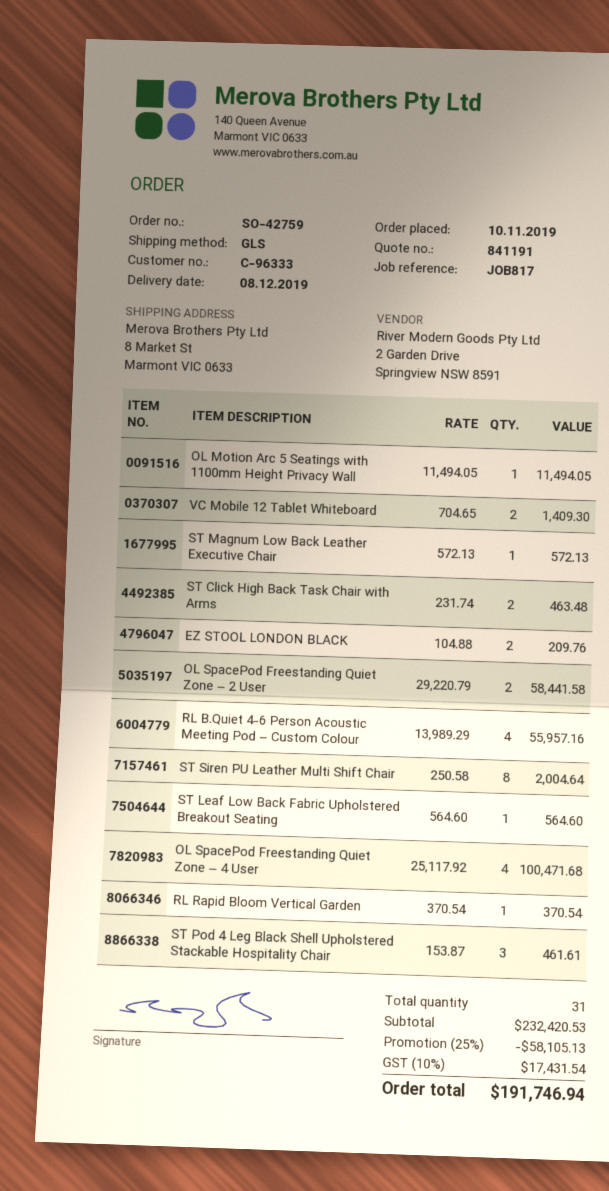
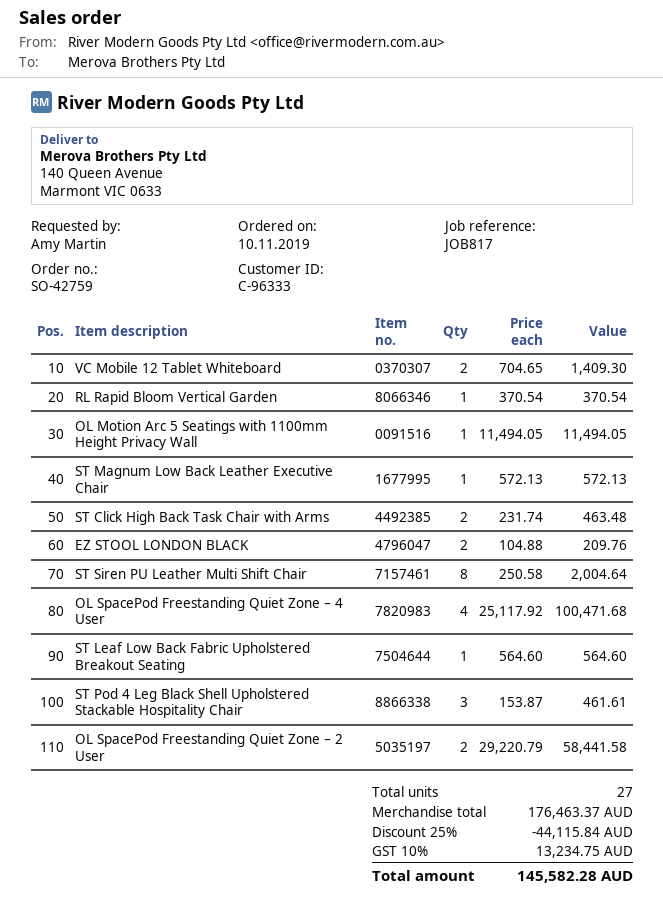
ship to: 8 Market St, Marmont VIC 0633 -> 140 Queen Avenue, Marmont VIC 0633
RL B.Quiet 4-6 Person Acoustic Meeting Pod – Custom Colour: 4 x 13989.29 = 55957.16 -> none
total quantity: 31 -> 27
subtotal: 232420.53 -> 176463.37
discount: 25% = 58105.13 -> 25% = 44115.84
tax: 10% = 17431.54 -> 10% = 13234.75
total: 191746.94 -> 145582.28

